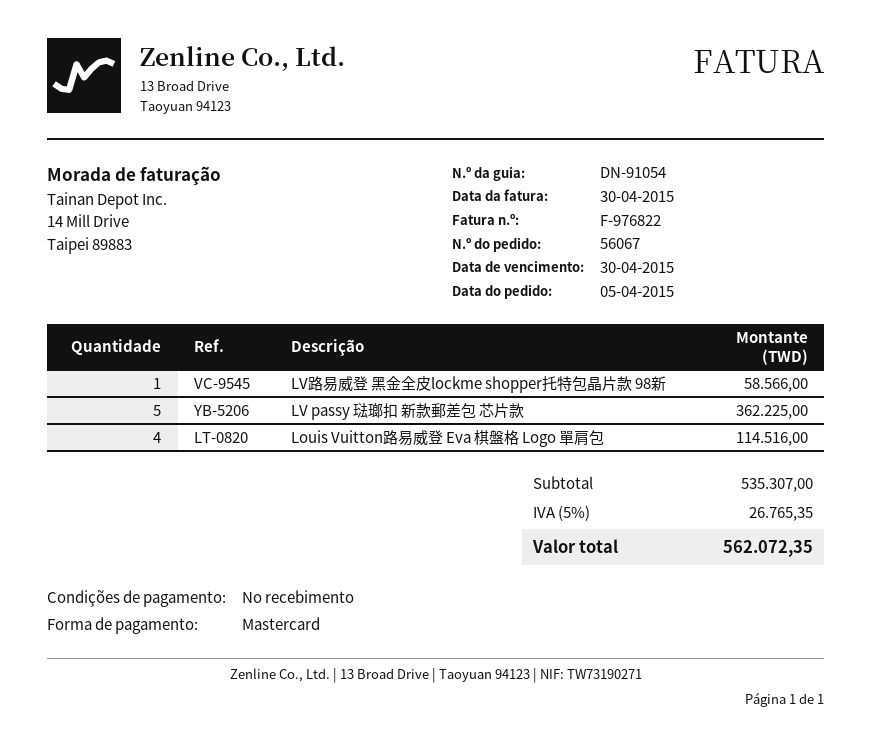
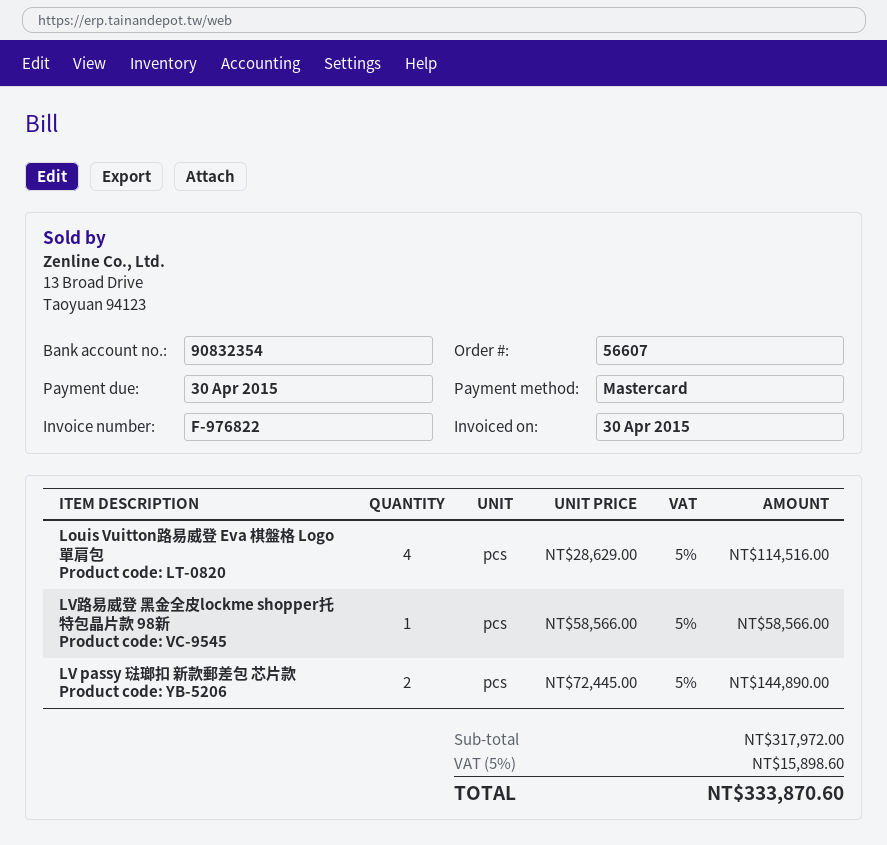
order number: 56067 -> 56607
LV passy 琺瑯扣 新款郵差包 芯片款: 5 for 362225.00 -> 2 for 144890.00
subtotal: 535307.00 -> 317972.00
tax: 5% = 26765.35 -> 5% = 15898.60
total: 562072.35 -> 333870.60

